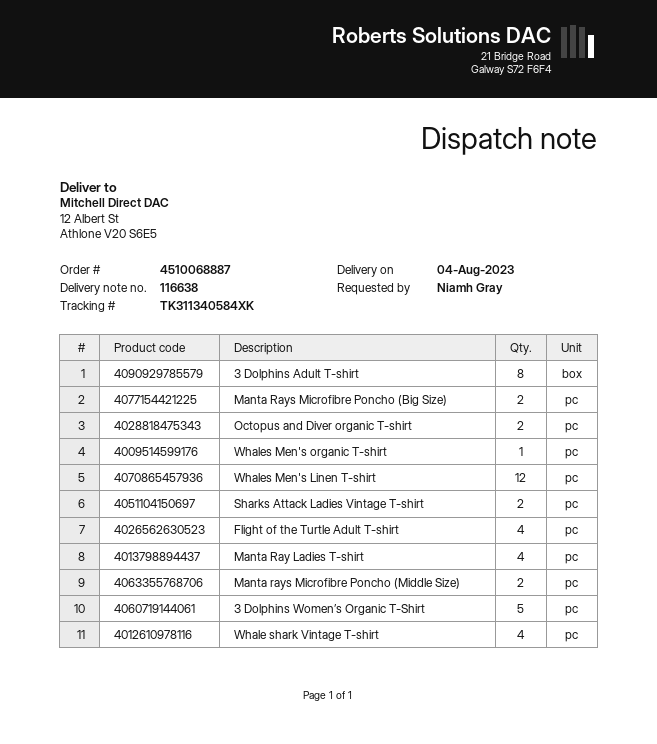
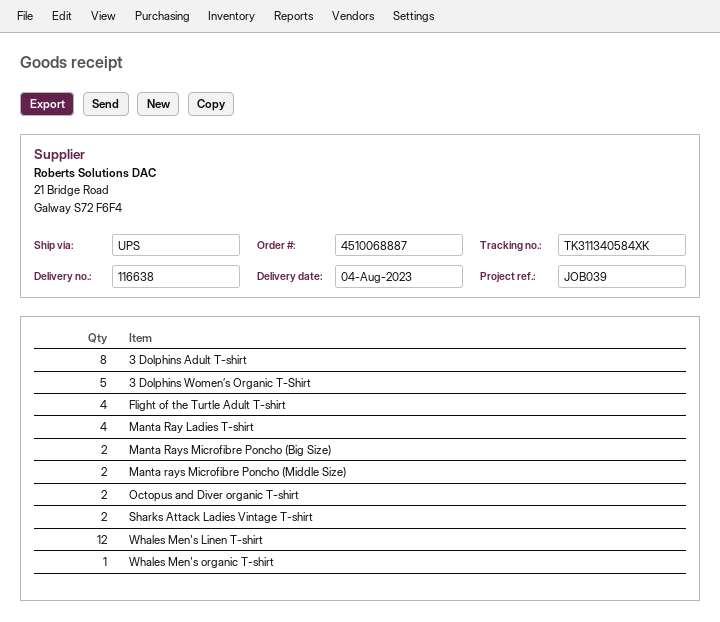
Whale shark Vintage T-shirt: 4 -> none

